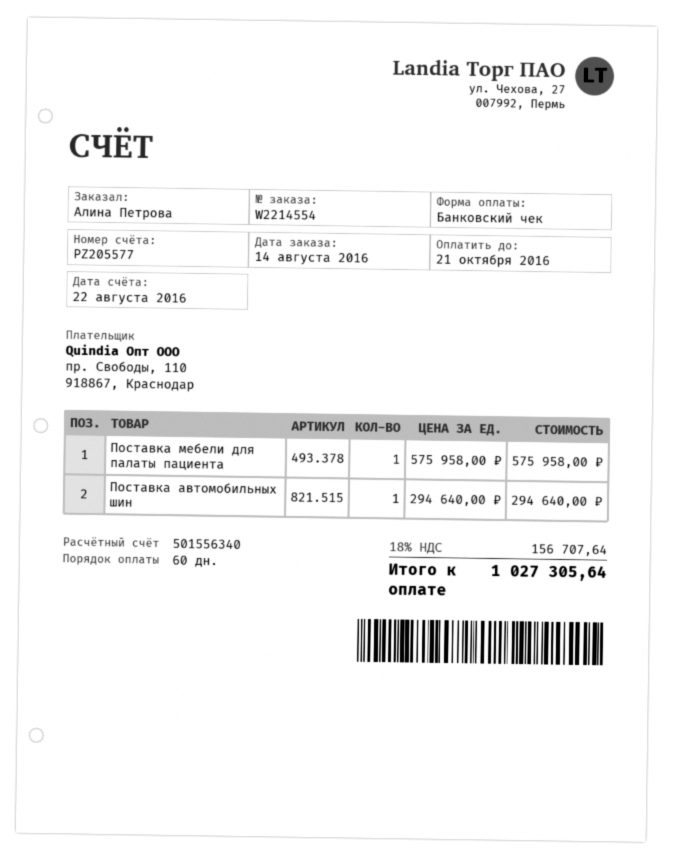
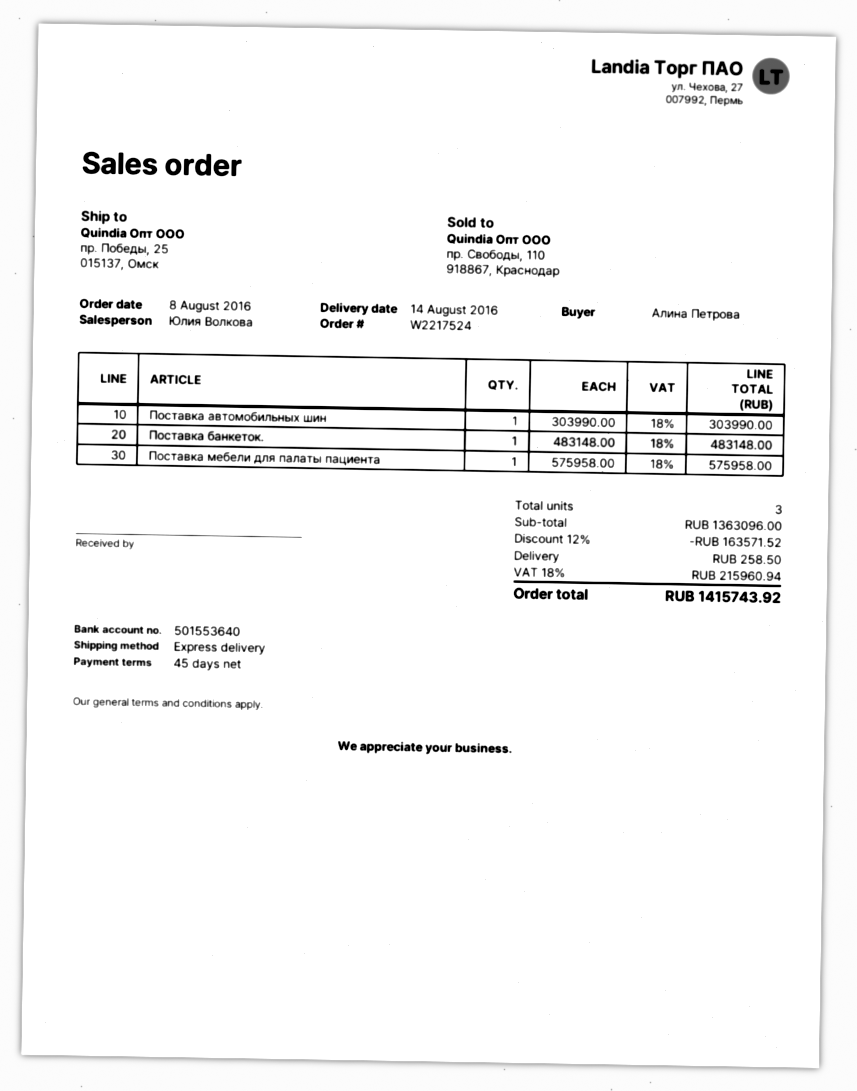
order number: W2214554 -> W2217524
order date: 2016-08-14 -> 2016-08-08
payment terms: 60 days -> 45 days
bank account: 501556340 -> 501553640
Поставка автомобильных шин: 1 x 294640.00 = 294640.00 -> 1 x 303990.00 = 303990.00
Поставка банкеток.: none -> 1 x 483148.00 = 483148.00
discount: none -> 12% = 163571.52
shipping: none -> 258.50
tax: 18% = 156707.64 -> 18% = 215960.94
total: 1027305.64 -> 1415743.92

